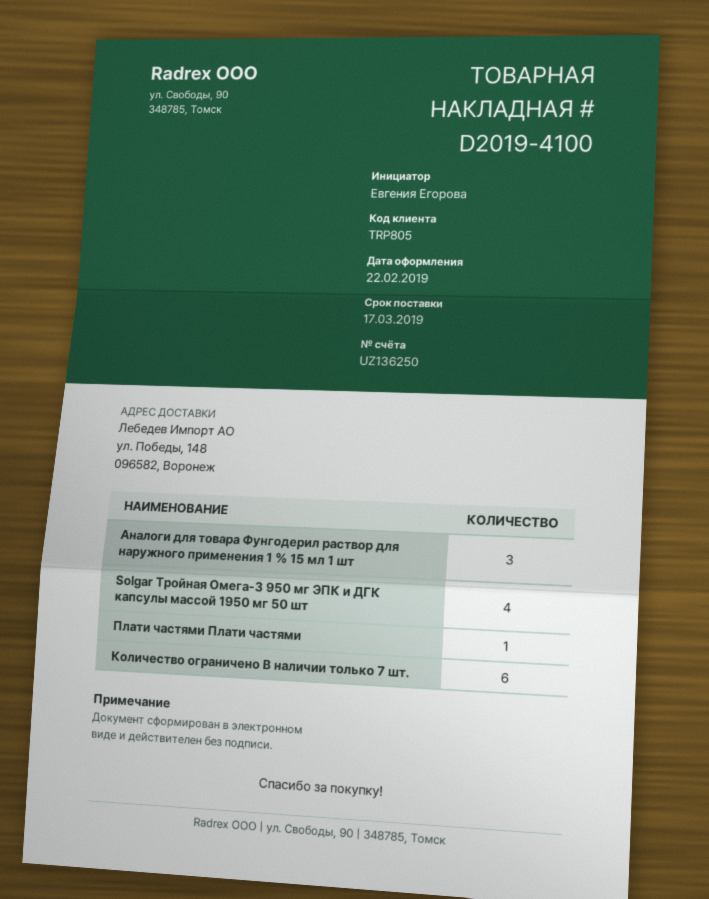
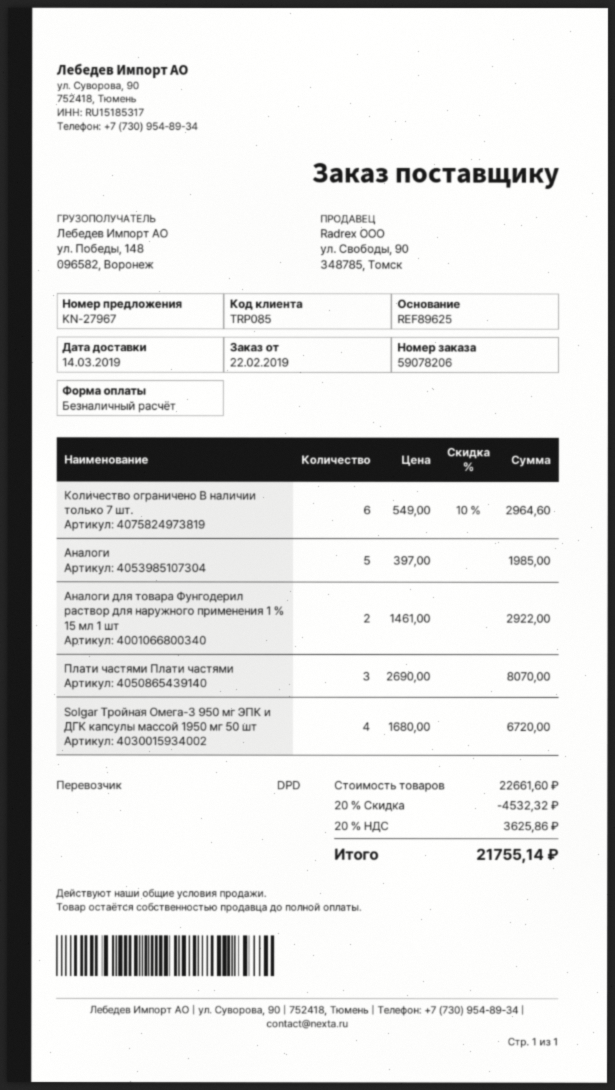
delivery date: 2019-03-17 -> 2019-03-14
customer number: TRP805 -> TRP085
Аналоги для товара Фунгодерил раствор для наружного применения 1 % 15 мл 1 шт: 3 -> 2
Плати частями Плати частями: 1 -> 3
Аналоги: none -> 5

